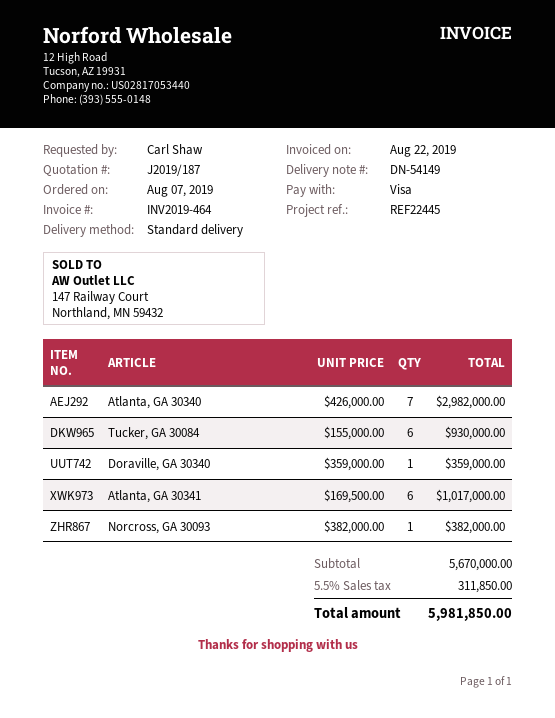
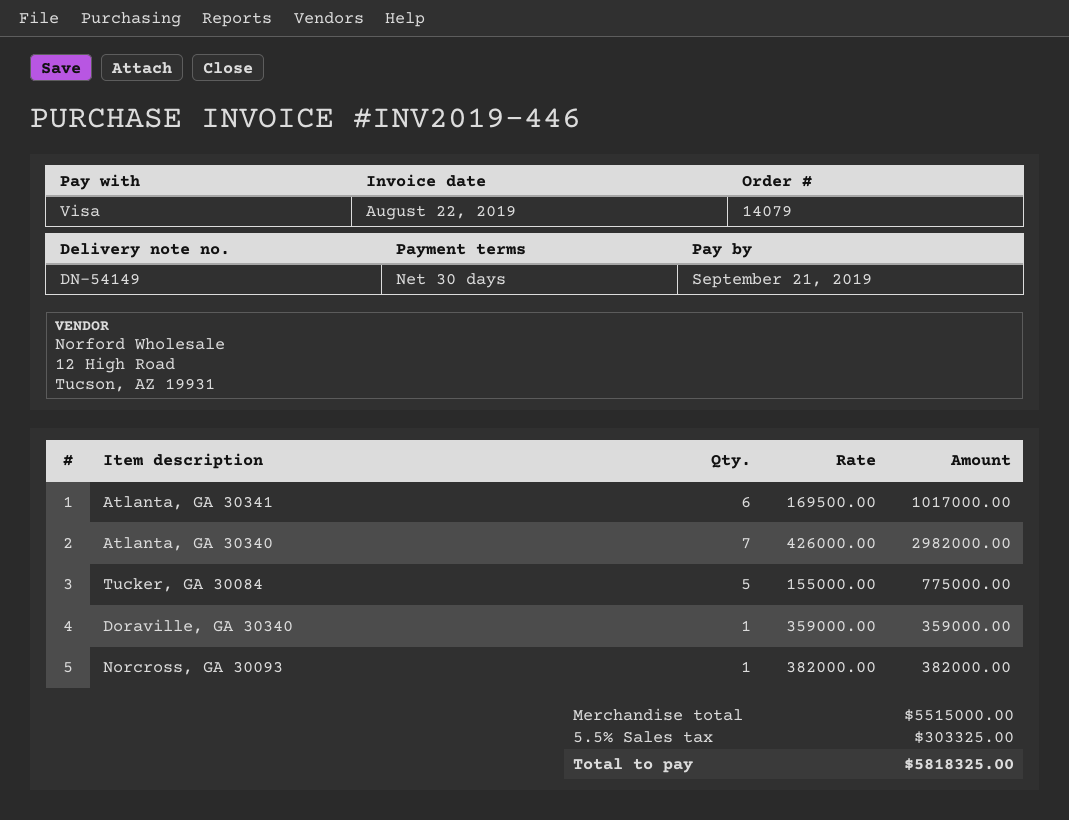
invoice number: INV2019-464 -> INV2019-446
Tucker, GA 30084: 6 x 155000.00 = 930000.00 -> 5 x 155000.00 = 775000.00
subtotal: 5670000.00 -> 5515000.00
tax: 5.5% = 311850.00 -> 5.5% = 303325.00
total: 5981850.00 -> 5818325.00

